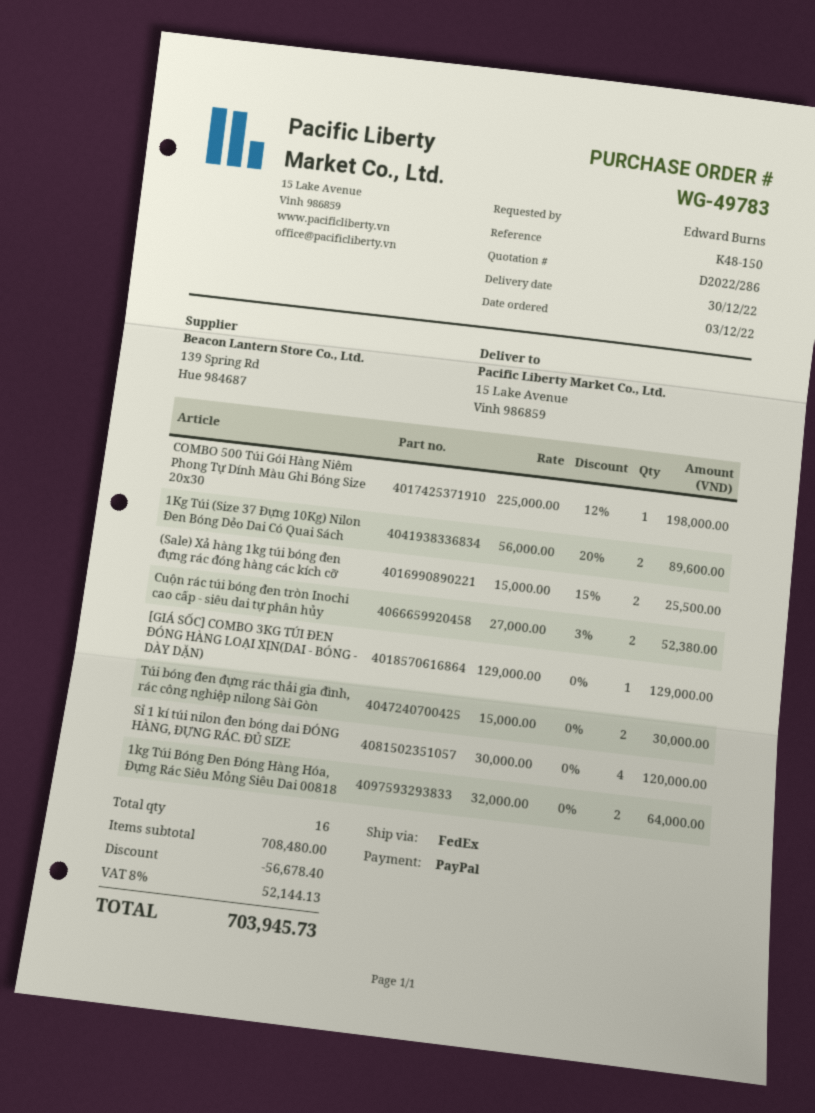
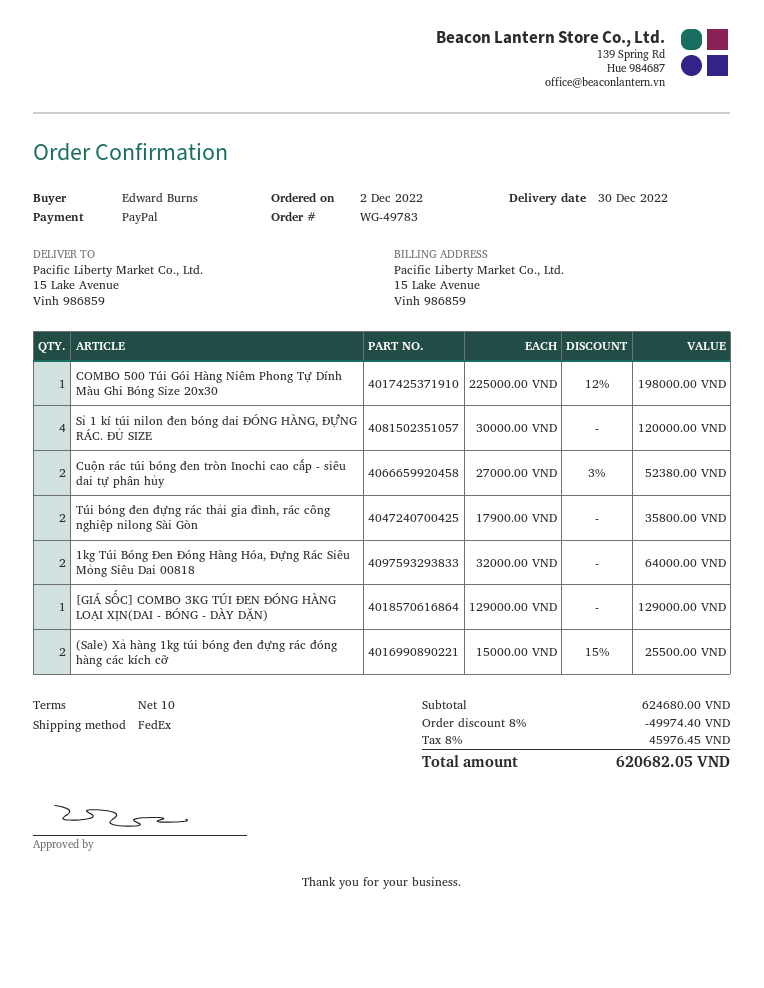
order date: 2022-12-03 -> 2022-12-02
1Kg Túi (Size 37 Đựng 10Kg) Nilon Đen Bóng Dẻo Dai Có Quai Sách: 2 x 56000.00 - 20% = 89600.00 -> none
Túi bóng đen đựng rác thải gia đình, rác công nghiệp nilong Sài Gòn: 2 x 15000.00 = 30000.00 -> 2 x 17900.00 = 35800.00
subtotal: 708480.00 -> 624680.00
discount: 56678.40 -> 49974.40
tax: 8% = 52144.13 -> 8% = 45976.45
total: 703945.73 -> 620682.05

